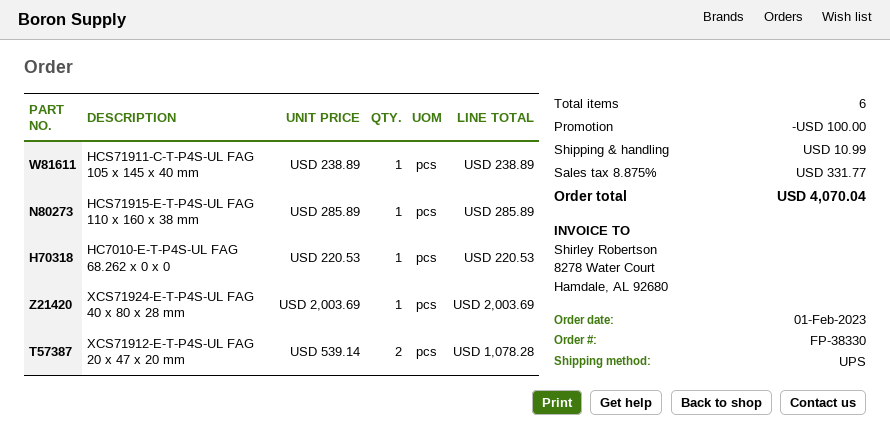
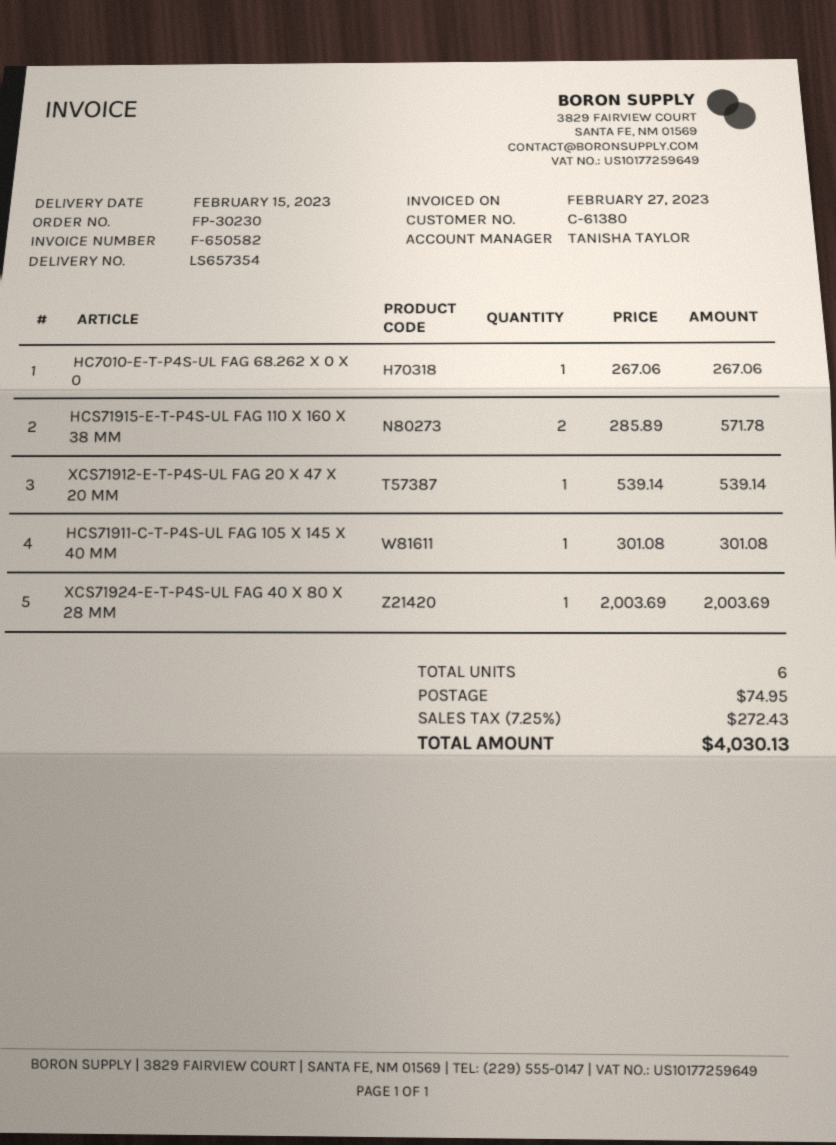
order number: FP-38330 -> FP-30230
HCS71911-C-T-P4S-UL FAG 105 x 145 x 40 mm: 1 x 238.89 = 238.89 -> 1 x 301.08 = 301.08
HCS71915-E-T-P4S-UL FAG 110 x 160 x 38 mm: 1 x 285.89 = 285.89 -> 2 x 285.89 = 571.78
HC7010-E-T-P4S-UL FAG 68.262 x 0 x 0: 1 x 220.53 = 220.53 -> 1 x 267.06 = 267.06
XCS71912-E-T-P4S-UL FAG 20 x 47 x 20 mm: 2 x 539.14 = 1078.28 -> 1 x 539.14 = 539.14
discount: 100.00 -> none
shipping: 10.99 -> 74.95
tax: 8.875% = 331.77 -> 7.25% = 272.43
total: 4070.04 -> 4030.13

